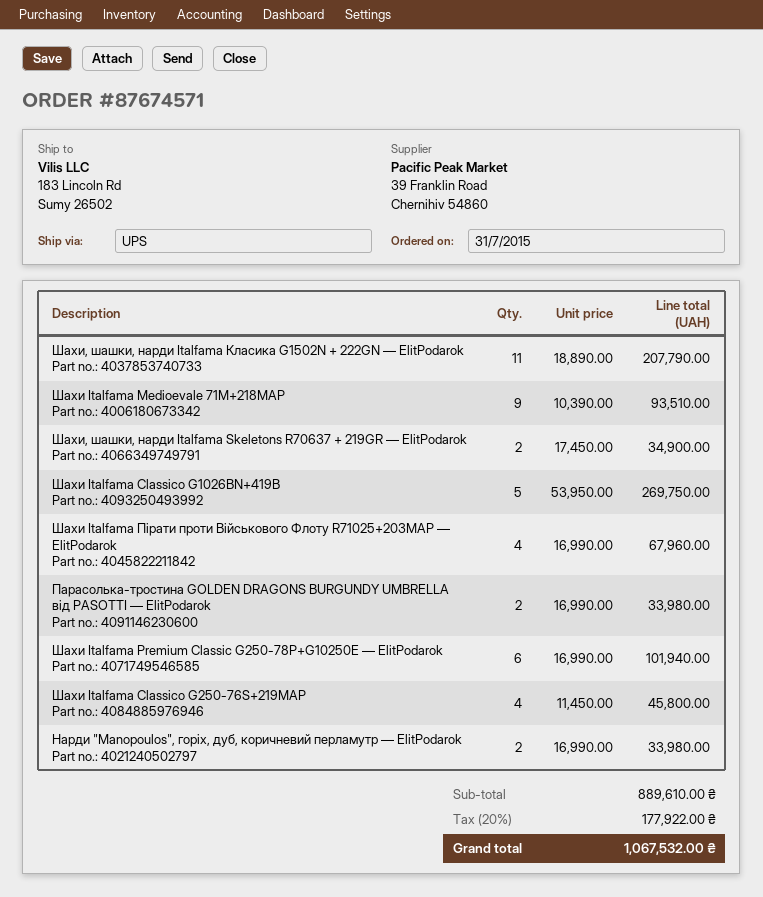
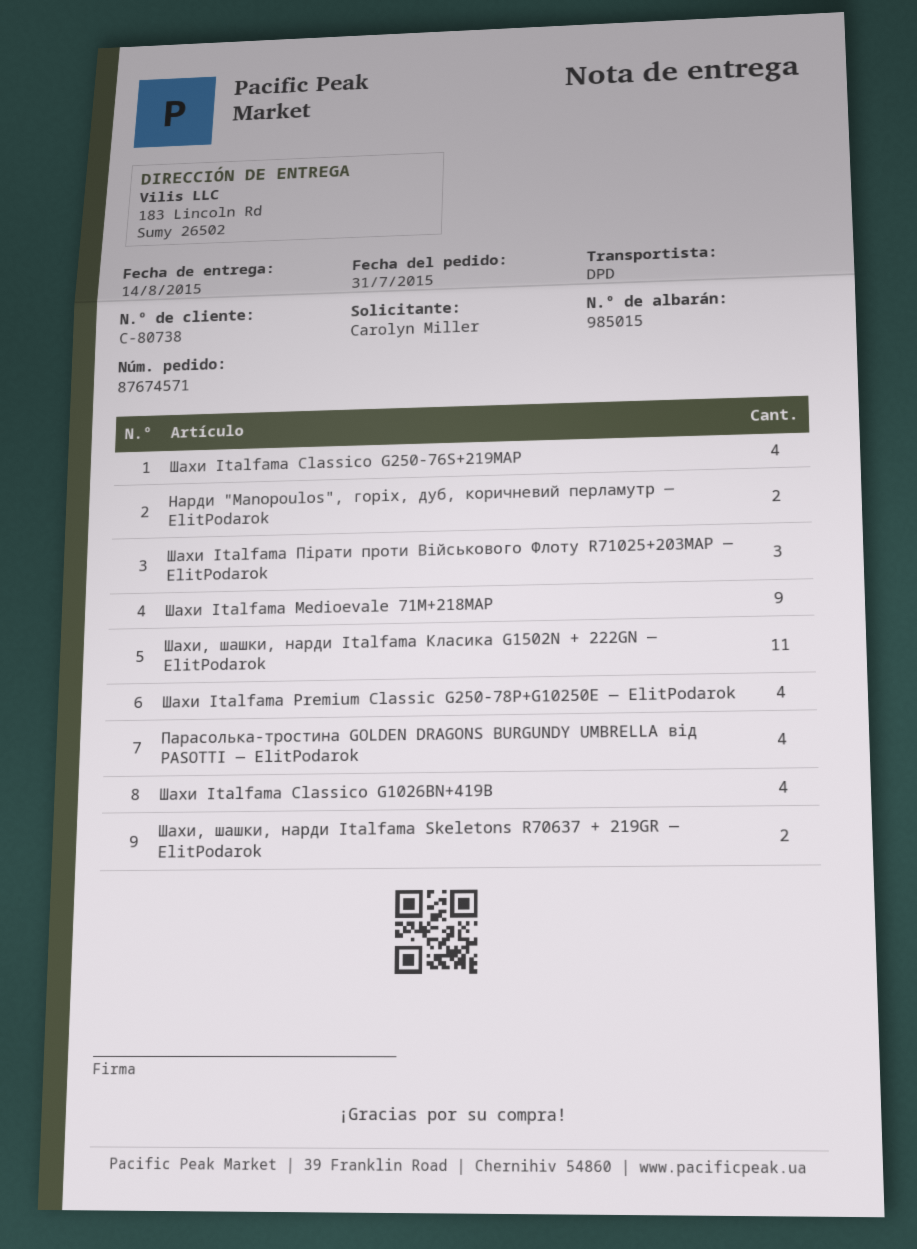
shipping method: UPS -> DPD
Шахи Italfama Classico G1026BN+419B: 5 -> 4
Шахи Italfama Пірати проти Військового Флоту R71025+203MAP — ElitPodarok: 4 -> 3
Парасолька-тростина GOLDEN DRAGONS BURGUNDY UMBRELLA від PASOTTI — ElitPodarok: 2 -> 4
Шахи Italfama Premium Classic G250-78P+G10250E — ElitPodarok: 6 -> 4

